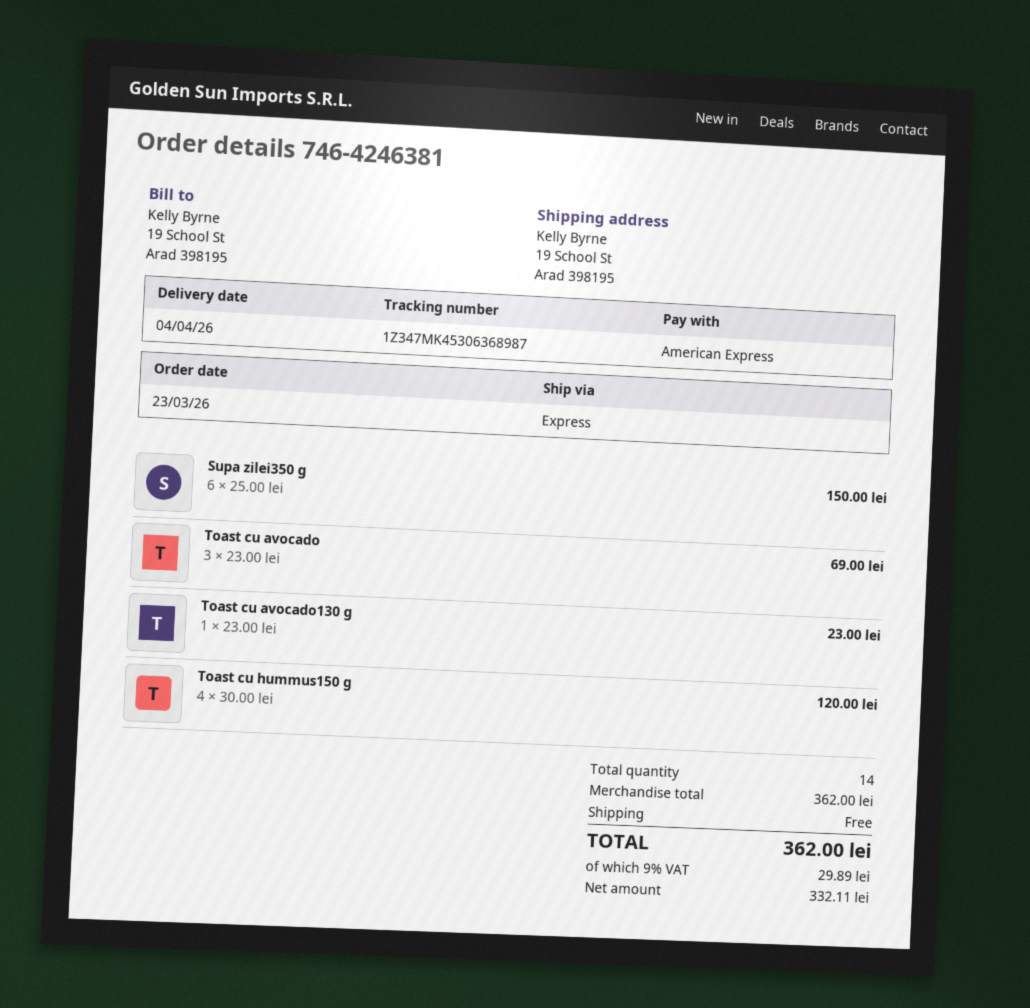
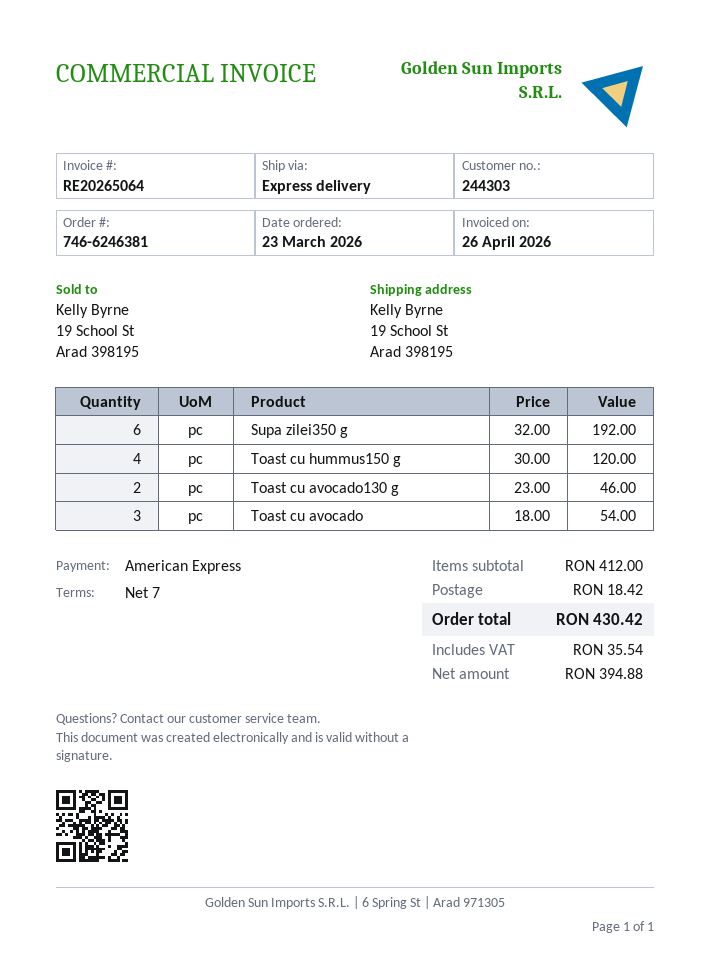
order number: 746-4246381 -> 746-6246381
Supa zilei350 g: 6 x 25.00 = 150.00 -> 6 x 32.00 = 192.00
Toast cu avocado: 3 x 23.00 = 69.00 -> 3 x 18.00 = 54.00
Toast cu avocado130 g: 1 x 23.00 = 23.00 -> 2 x 23.00 = 46.00
subtotal: 362.00 -> 412.00
shipping: 0.00 -> 18.42
net: 332.11 -> 394.88
tax: 29.89 -> 35.54
total: 362.00 -> 430.42

